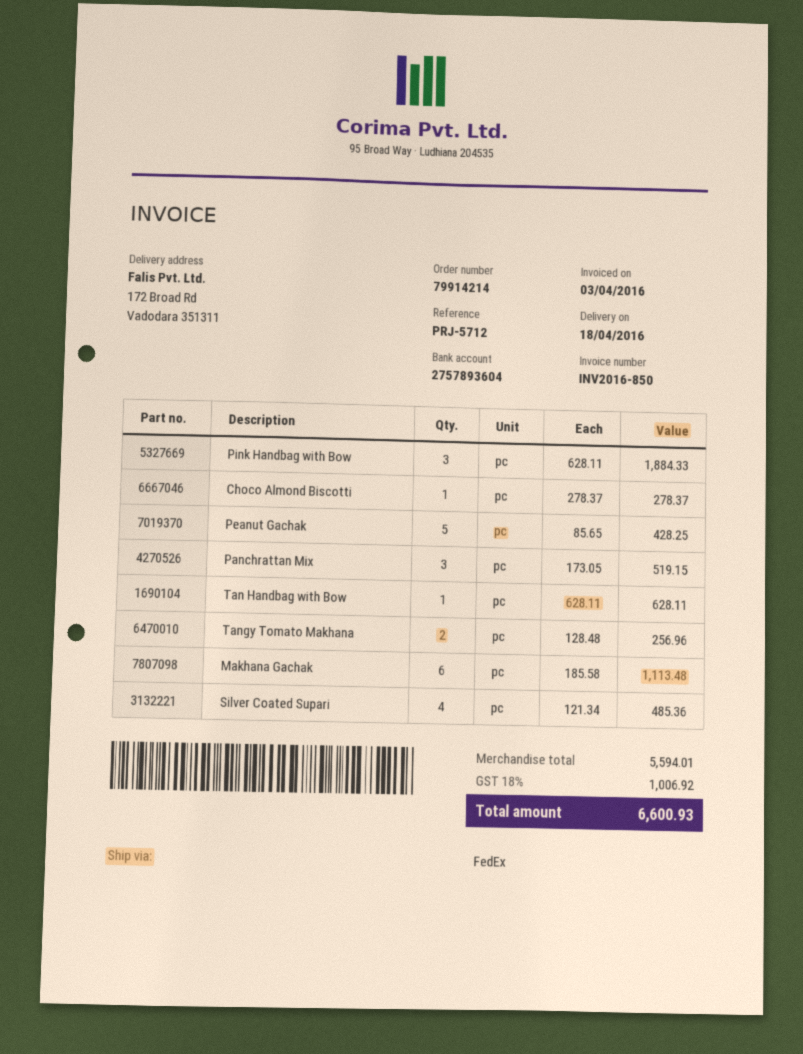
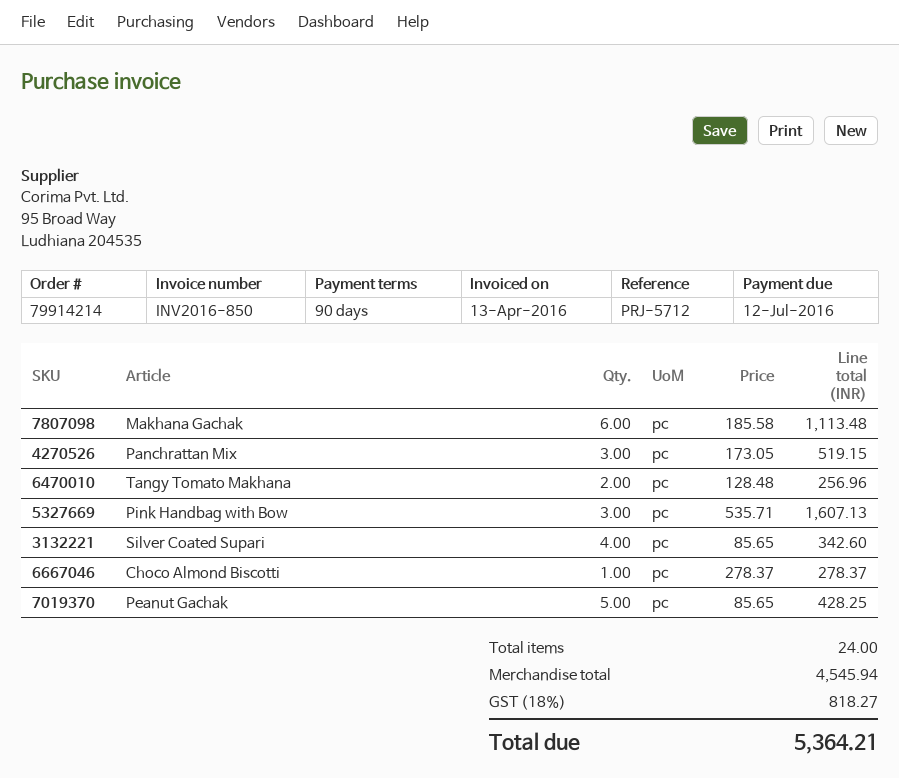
invoice date: 2016-04-03 -> 2016-04-13
Pink Handbag with Bow: 3 x 628.11 = 1884.33 -> 3 x 535.71 = 1607.13
Tan Handbag with Bow: 1 x 628.11 = 628.11 -> none
Silver Coated Supari: 4 x 121.34 = 485.36 -> 4 x 85.65 = 342.60
subtotal: 5594.01 -> 4545.94
tax: 18% = 1006.92 -> 18% = 818.27
total: 6600.93 -> 5364.21

